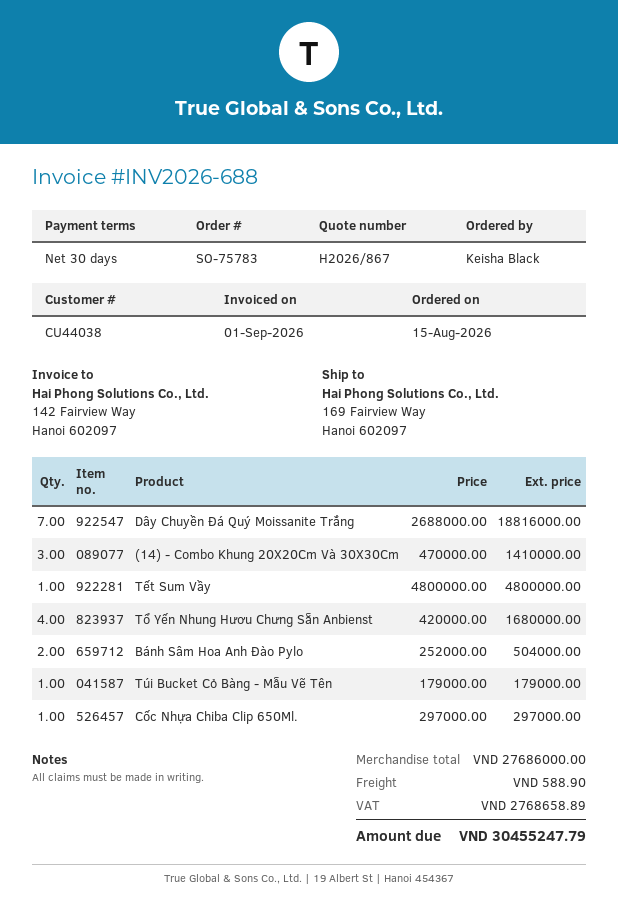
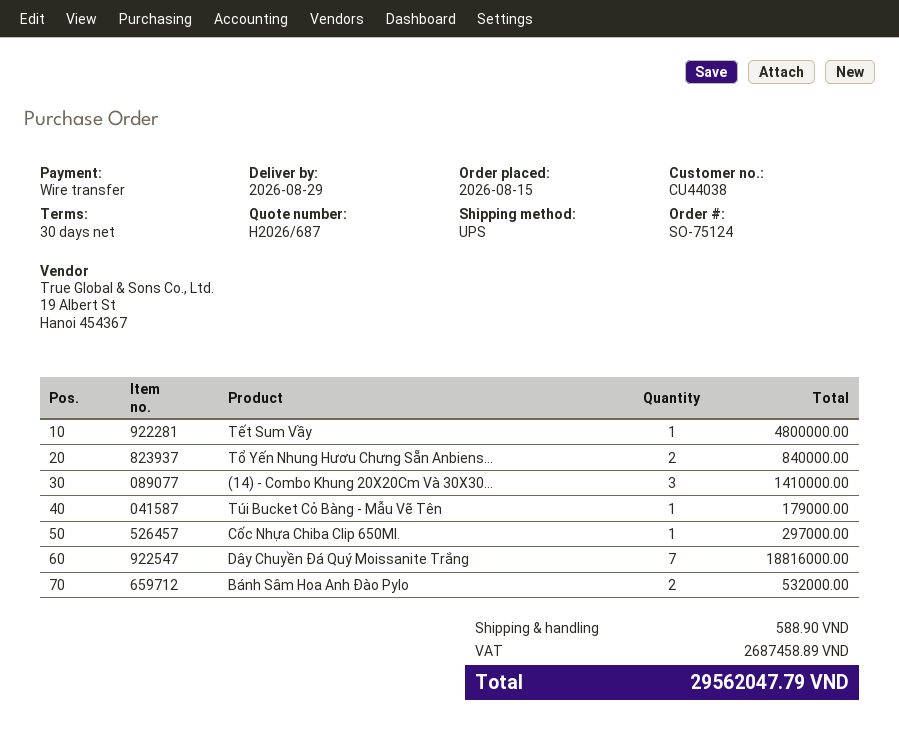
quote number: H2026/867 -> H2026/687
order number: SO-75783 -> SO-75124
Tổ Yến Nhung Hươu Chưng Sẵn Anbienst: 4 for 1680000.00 -> 2 for 840000.00
Bánh Sâm Hoa Anh Đào Pylo: 2 for 504000.00 -> 2 for 532000.00
tax: 2768658.89 -> 2687458.89
total: 30455247.79 -> 29562047.79

